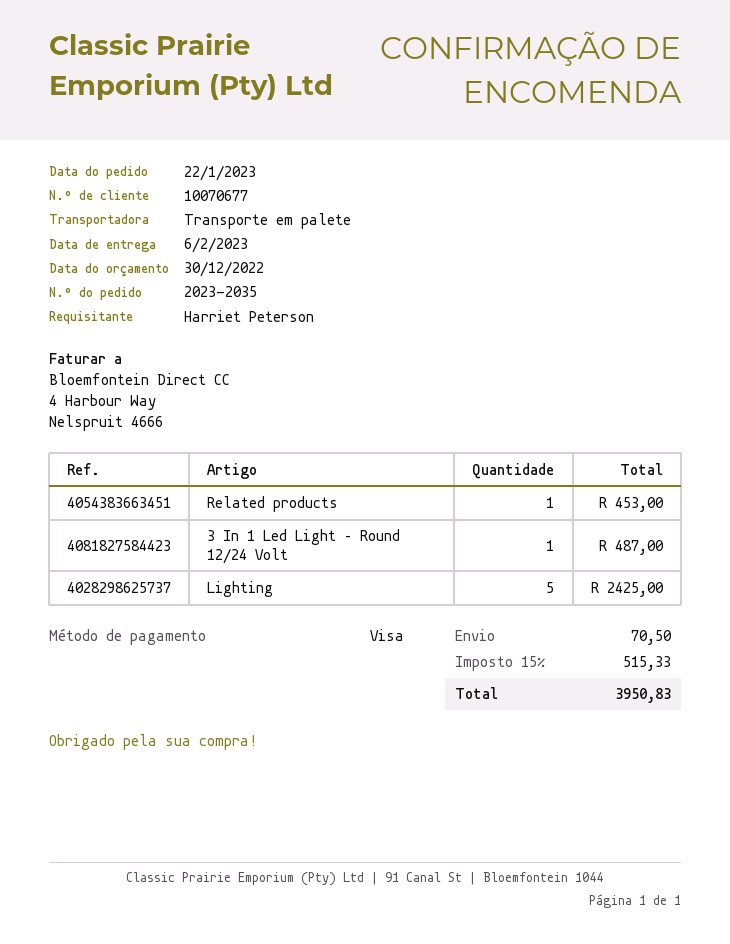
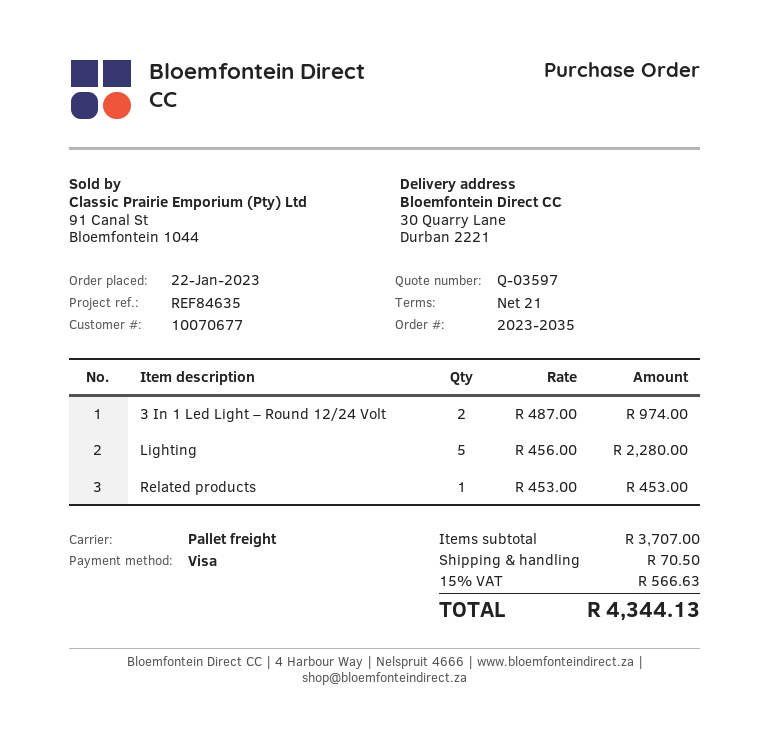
3 In 1 Led Light – Round 12/24 Volt: 1 for 487.00 -> 2 for 974.00
Lighting: 5 for 2425.00 -> 5 for 2280.00
tax: 15% = 515.33 -> 15% = 566.63
total: 3950.83 -> 4344.13

